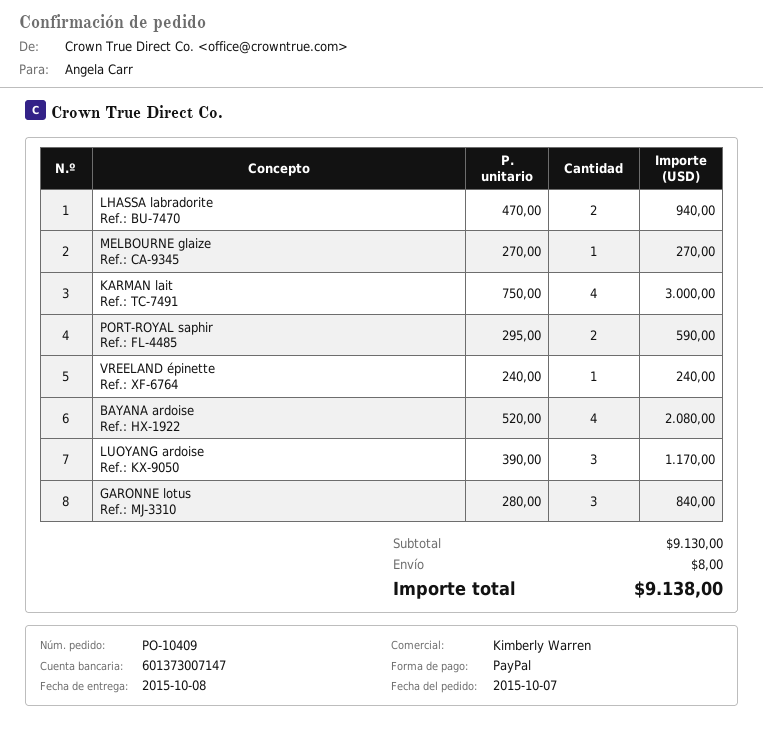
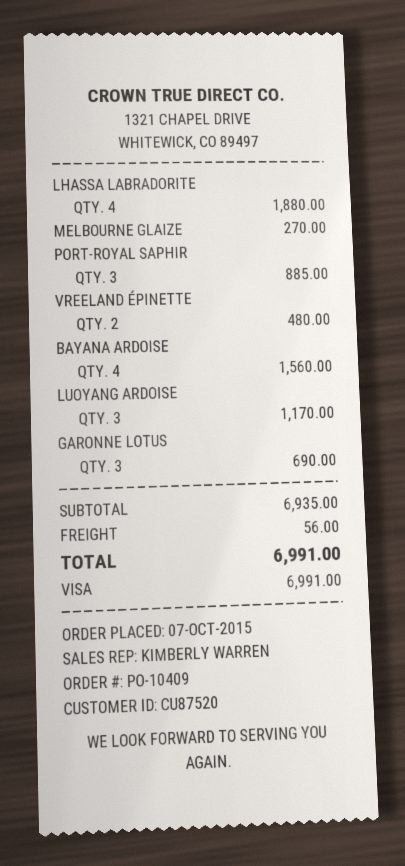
payment method: PayPal -> Visa
LHASSA labradorite: 2 for 940.00 -> 4 for 1880.00
KARMAN lait: 4 for 3000.00 -> none
PORT-ROYAL saphir: 2 for 590.00 -> 3 for 885.00
VREELAND épinette: 1 for 240.00 -> 2 for 480.00
BAYANA ardoise: 4 for 2080.00 -> 4 for 1560.00
GARONNE lotus: 3 for 840.00 -> 3 for 690.00
subtotal: 9130.00 -> 6935.00
shipping: 8.00 -> 56.00
total: 9138.00 -> 6991.00

